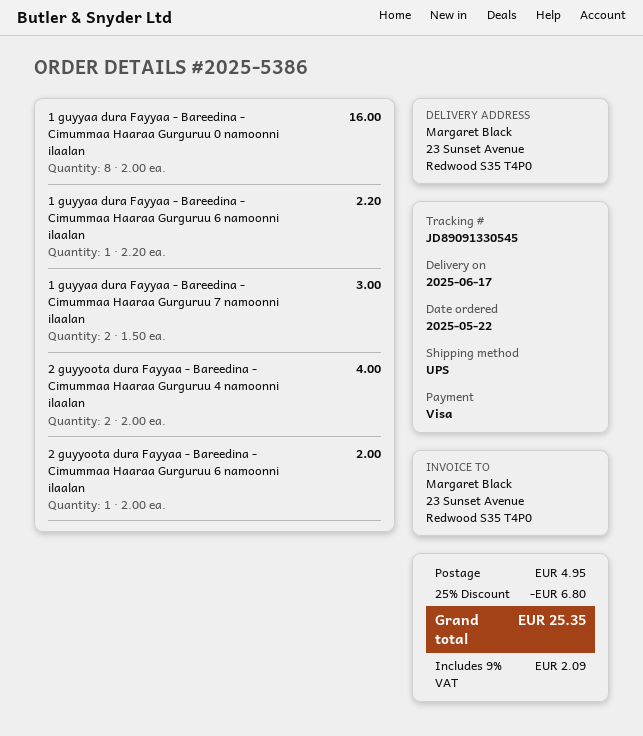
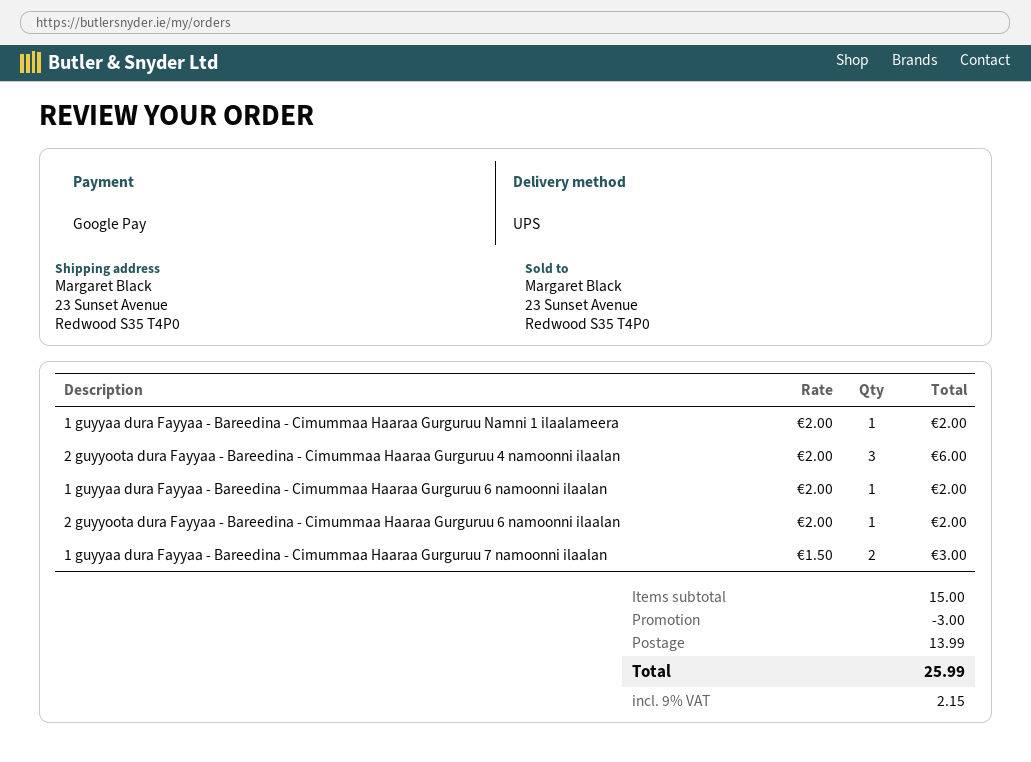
payment method: Visa -> Google Pay
1 guyyaa dura Fayyaa - Bareedina - Cimummaa Haaraa Gurguruu 0 namoonni ilaalan: 8 x 2.00 = 16.00 -> none
1 guyyaa dura Fayyaa - Bareedina - Cimummaa Haaraa Gurguruu 6 namoonni ilaalan: 1 x 2.20 = 2.20 -> 1 x 2.00 = 2.00
2 guyyoota dura Fayyaa - Bareedina - Cimummaa Haaraa Gurguruu 4 namoonni ilaalan: 2 x 2.00 = 4.00 -> 3 x 2.00 = 6.00
1 guyyaa dura Fayyaa - Bareedina - Cimummaa Haaraa Gurguruu Namni 1 ilaalameera: none -> 1 x 2.00 = 2.00
discount: 6.80 -> 3.00
shipping: 4.95 -> 13.99
tax: 9% = 2.09 -> 9% = 2.15
total: 25.35 -> 25.99

